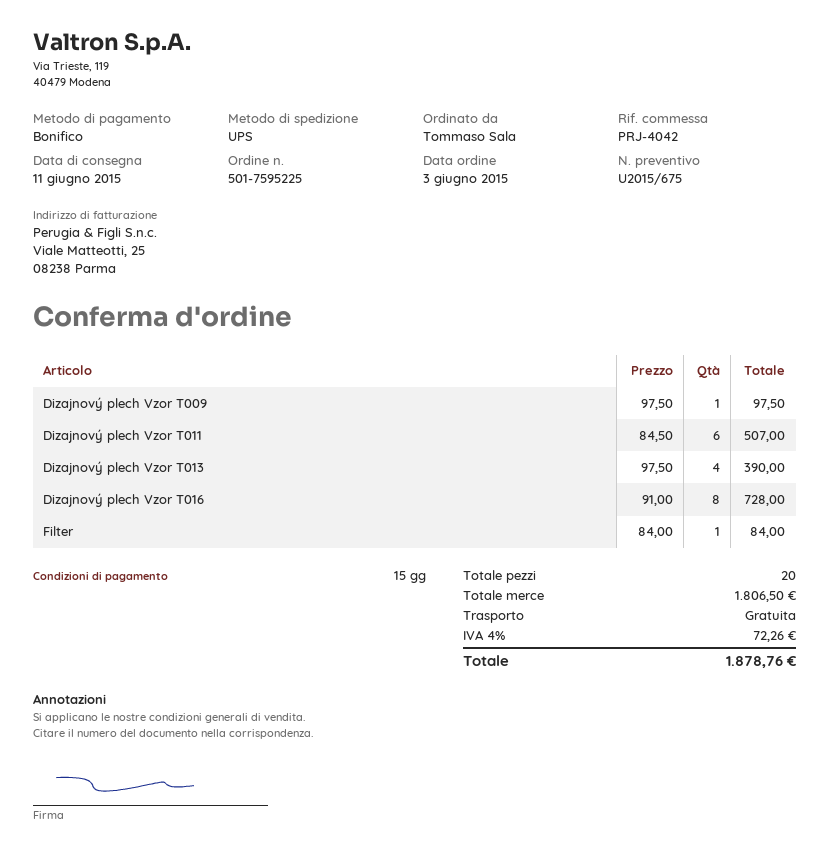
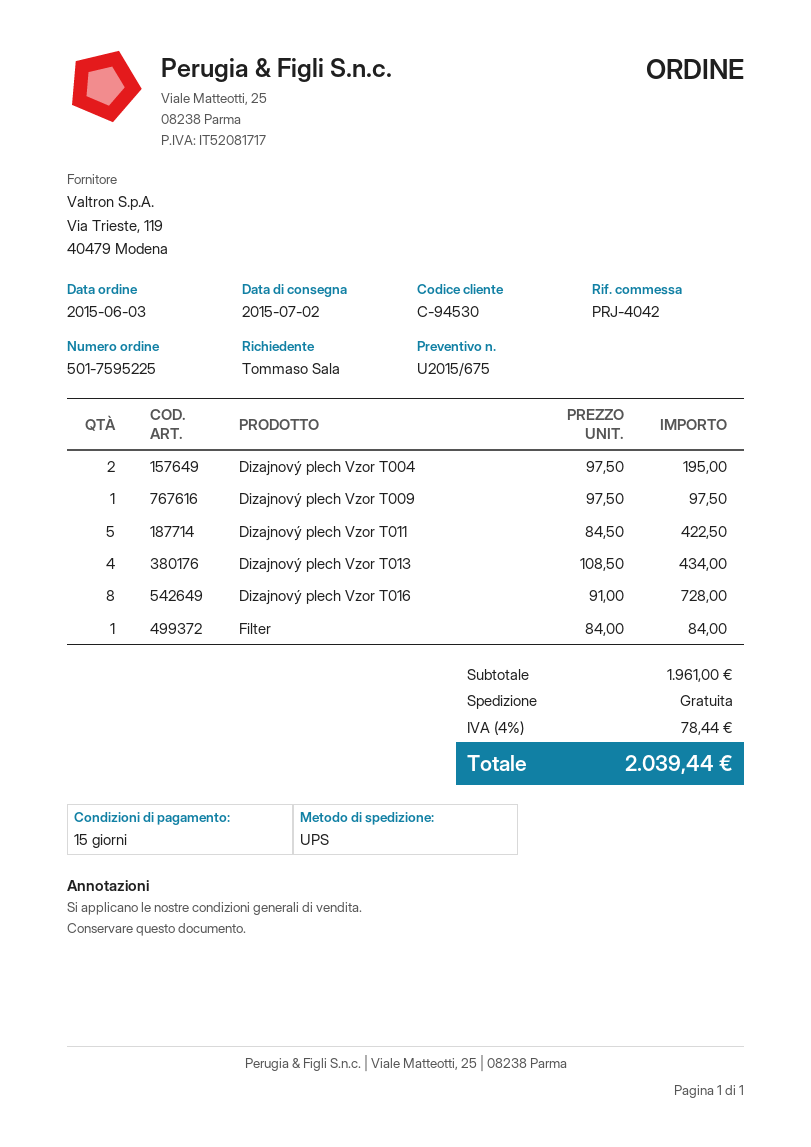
delivery date: 2015-06-11 -> 2015-07-02
Dizajnový plech Vzor T011: 6 x 84.50 = 507.00 -> 5 x 84.50 = 422.50
Dizajnový plech Vzor T013: 4 x 97.50 = 390.00 -> 4 x 108.50 = 434.00
Dizajnový plech Vzor T004: none -> 2 x 97.50 = 195.00
subtotal: 1806.50 -> 1961.00
tax: 4% = 72.26 -> 4% = 78.44
total: 1878.76 -> 2039.44

